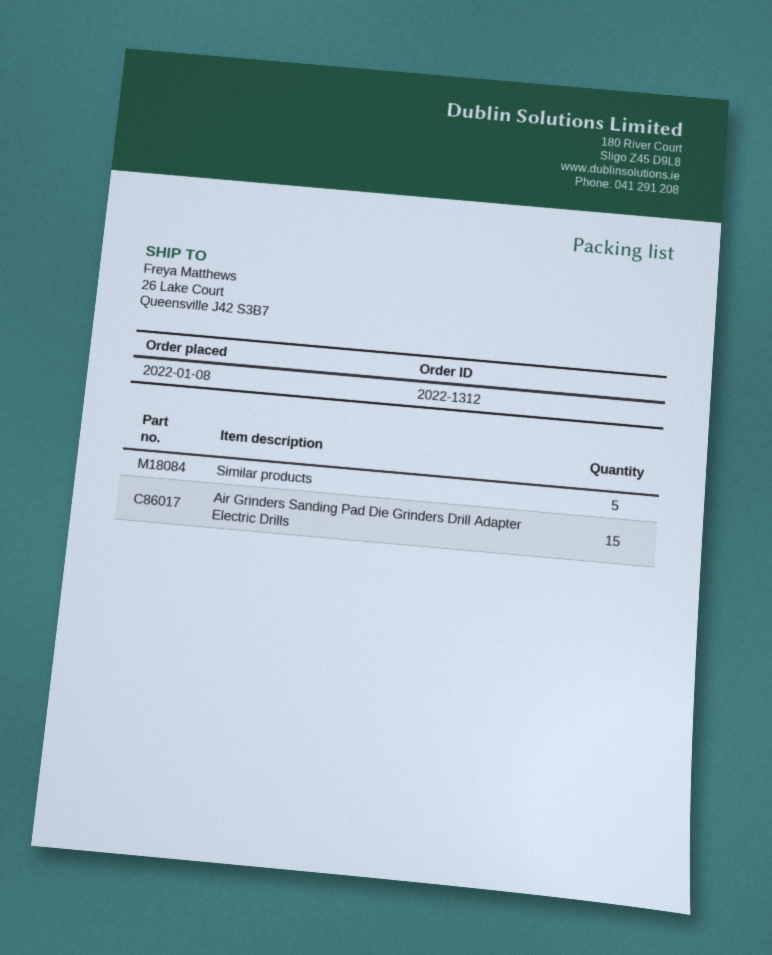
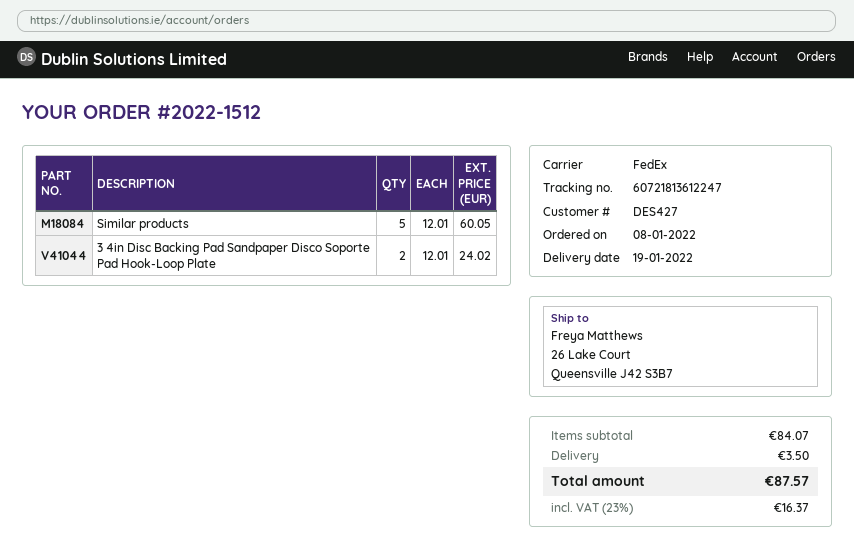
order number: 2022-1312 -> 2022-1512
Air Grinders Sanding Pad Die Grinders Drill Adapter Electric Drills: 15 -> none
3 4in Disc Backing Pad Sandpaper Disco Soporte Pad Hook-Loop Plate: none -> 2

